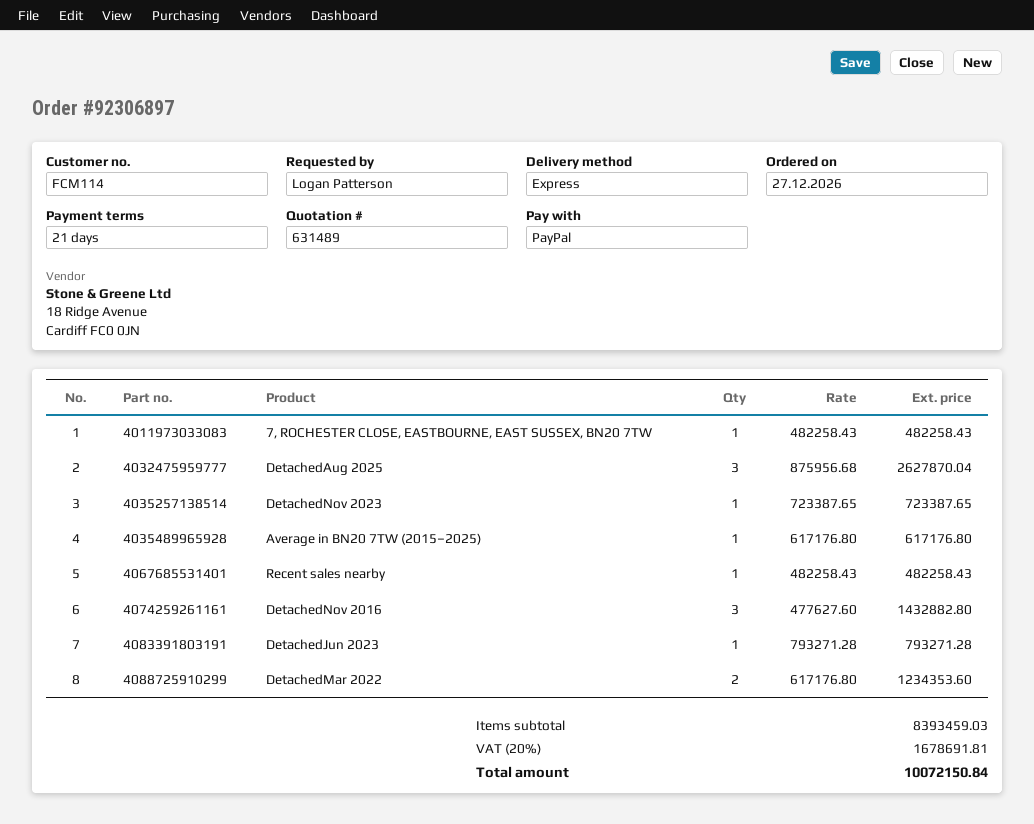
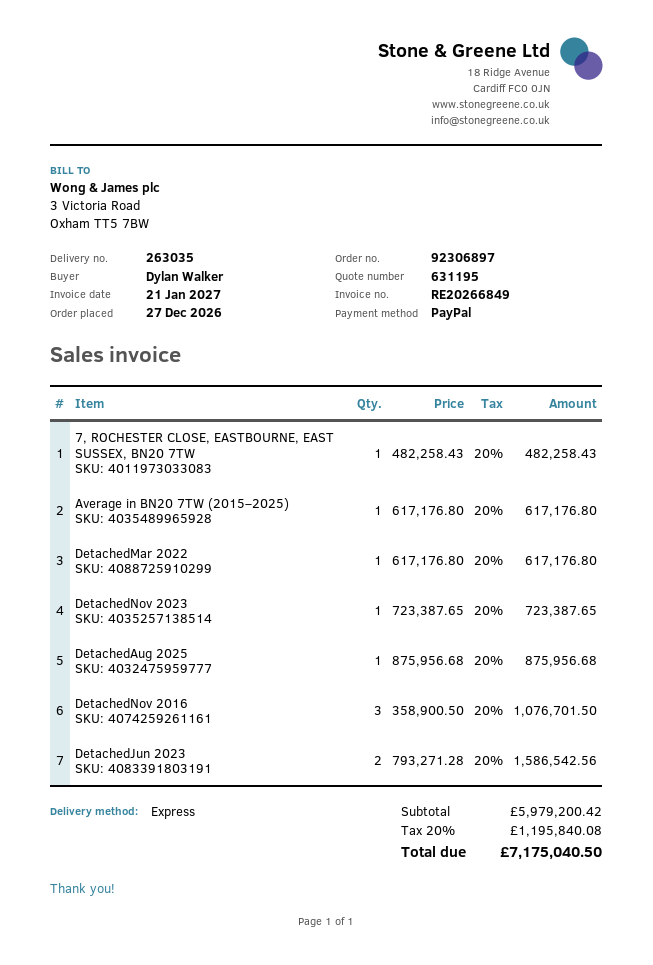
quote number: 631489 -> 631195
ordered by: Logan Patterson -> Dylan Walker
DetachedAug 2025: 3 x 875956.68 = 2627870.04 -> 1 x 875956.68 = 875956.68
Recent sales nearby: 1 x 482258.43 = 482258.43 -> none
DetachedNov 2016: 3 x 477627.60 = 1432882.80 -> 3 x 358900.50 = 1076701.50
DetachedJun 2023: 1 x 793271.28 = 793271.28 -> 2 x 793271.28 = 1586542.56
DetachedMar 2022: 2 x 617176.80 = 1234353.60 -> 1 x 617176.80 = 617176.80
subtotal: 8393459.03 -> 5979200.42
tax: 20% = 1678691.81 -> 20% = 1195840.08
total: 10072150.84 -> 7175040.50

